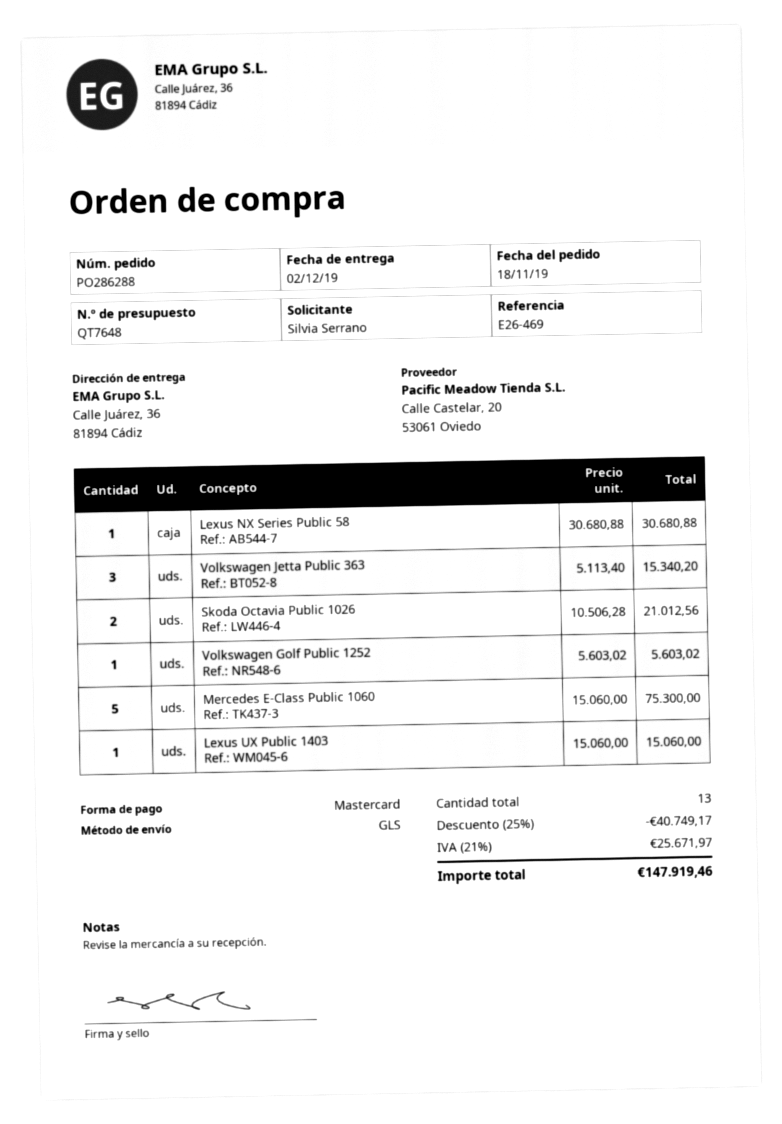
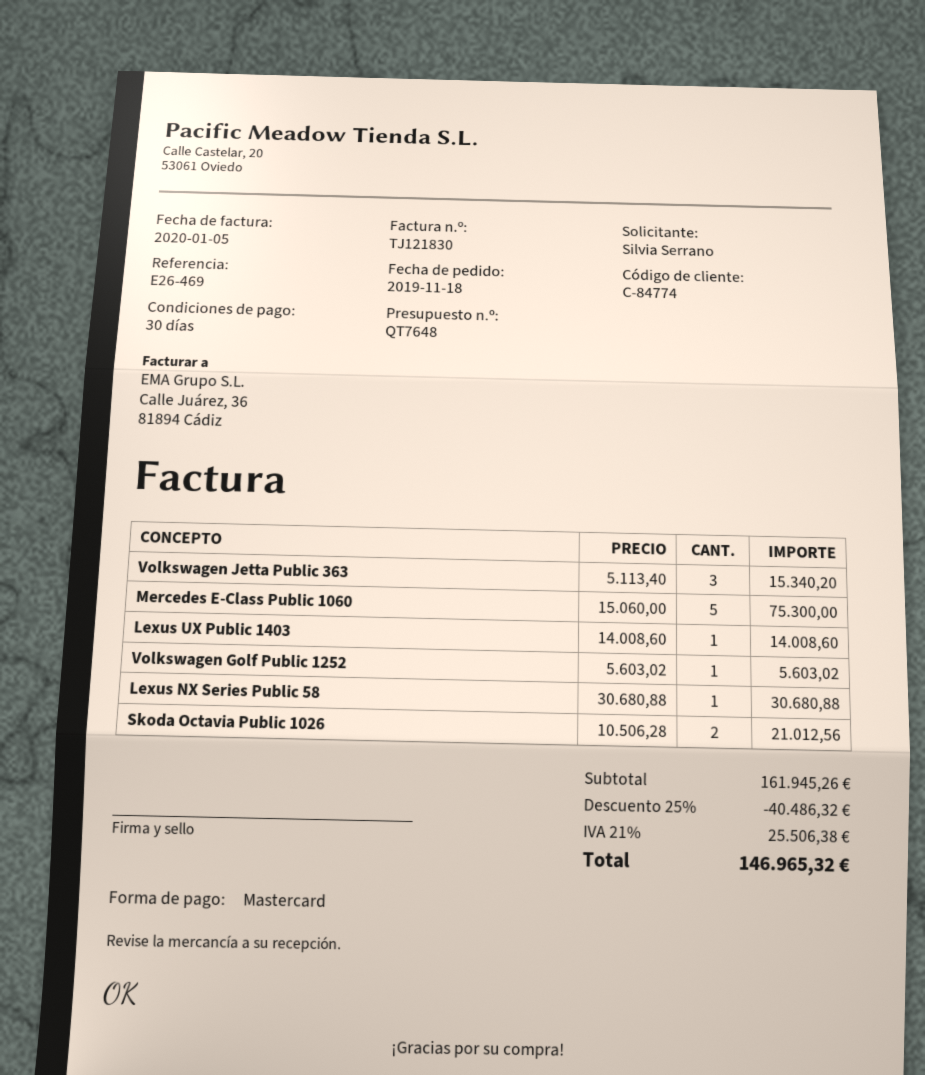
Lexus UX Public 1403: 1 x 15060.00 = 15060.00 -> 1 x 14008.60 = 14008.60
discount: 25% = 40749.17 -> 25% = 40486.32
tax: 21% = 25671.97 -> 21% = 25506.38
total: 147919.46 -> 146965.32

